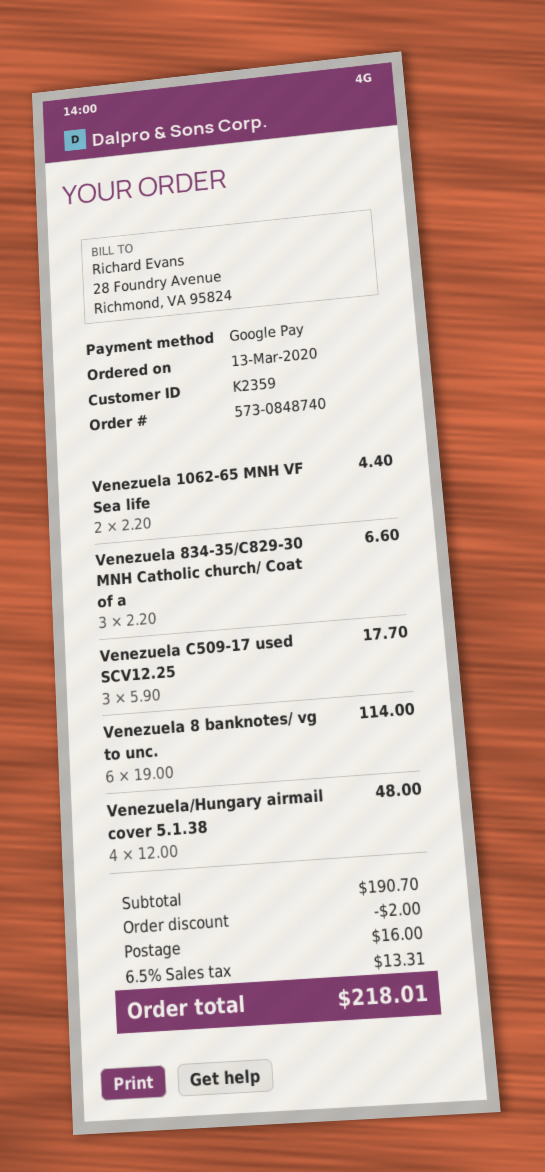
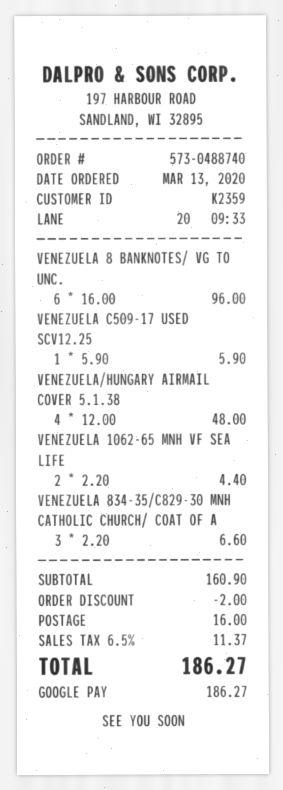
order number: 573-0848740 -> 573-0488740
Venezuela C509-17 used SCV12.25: 3 x 5.90 = 17.70 -> 1 x 5.90 = 5.90
Venezuela 8 banknotes/ vg to unc.: 6 x 19.00 = 114.00 -> 6 x 16.00 = 96.00
subtotal: 190.70 -> 160.90
tax: 6.5% = 13.31 -> 6.5% = 11.37
total: 218.01 -> 186.27

